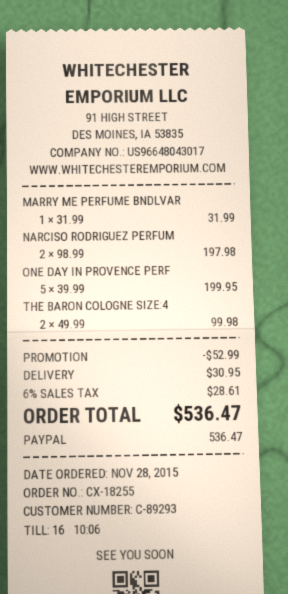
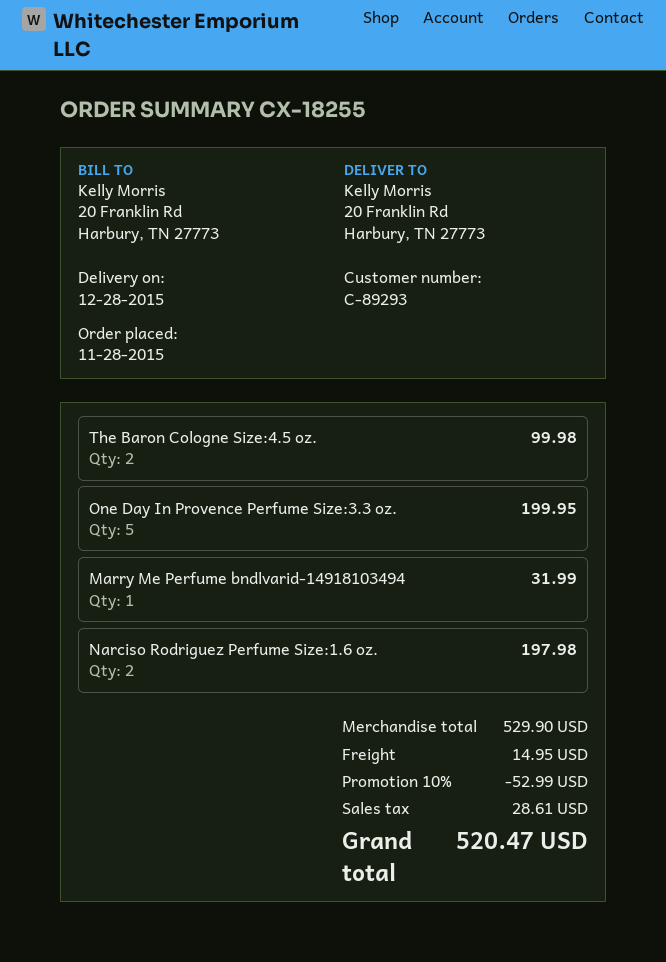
shipping: 30.95 -> 14.95
total: 536.47 -> 520.47

